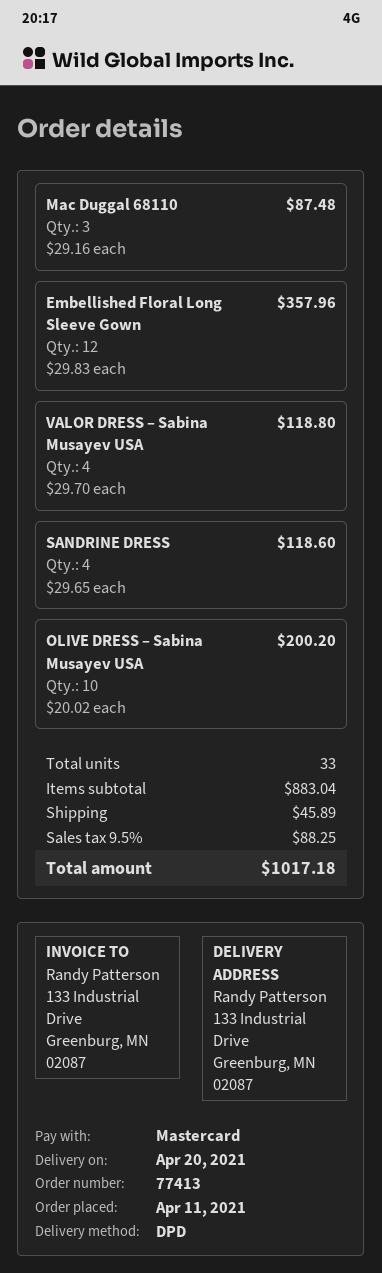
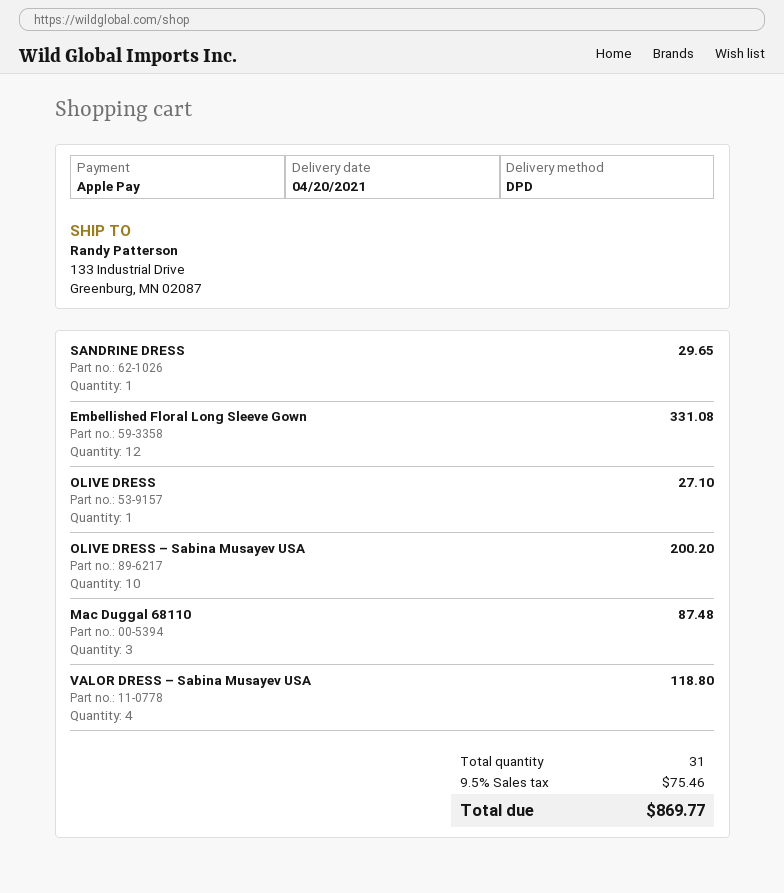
payment method: Mastercard -> Apple Pay
Embellished Floral Long Sleeve Gown: 12 for 357.96 -> 12 for 331.08
SANDRINE DRESS: 4 for 118.60 -> 1 for 29.65
OLIVE DRESS: none -> 1 for 27.10
total quantity: 33 -> 31
shipping: 45.89 -> none
tax: 9.5% = 88.25 -> 9.5% = 75.46
total: 1017.18 -> 869.77

